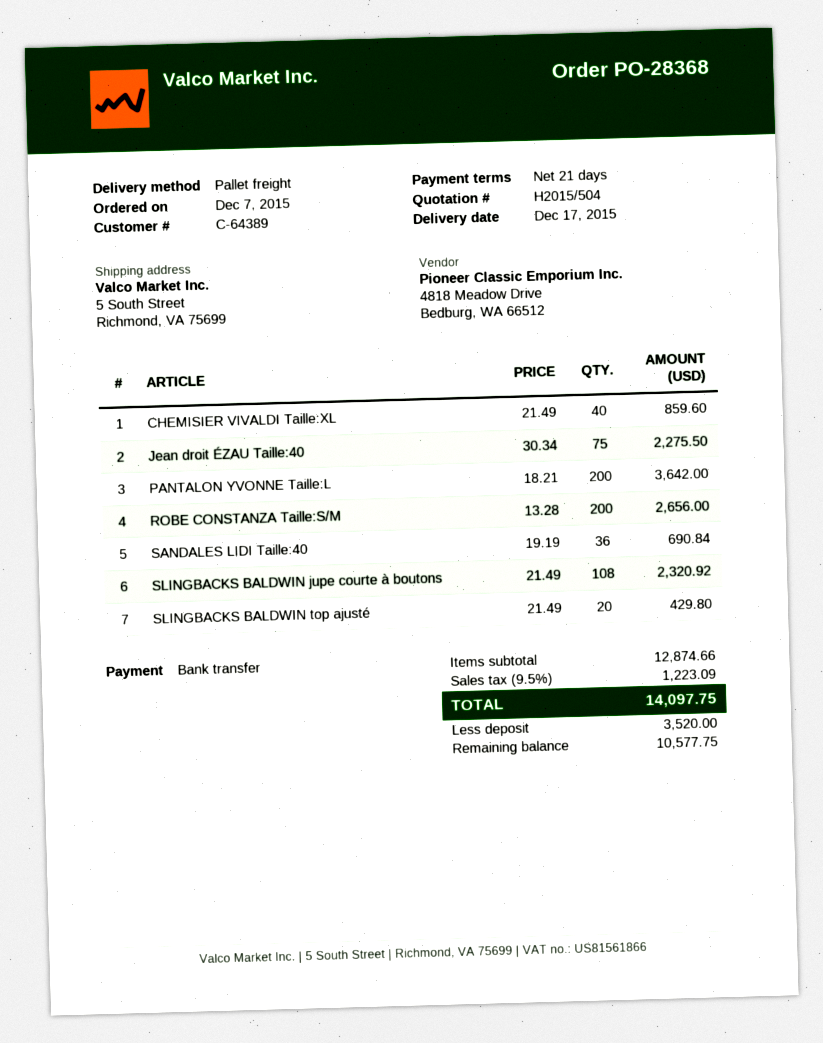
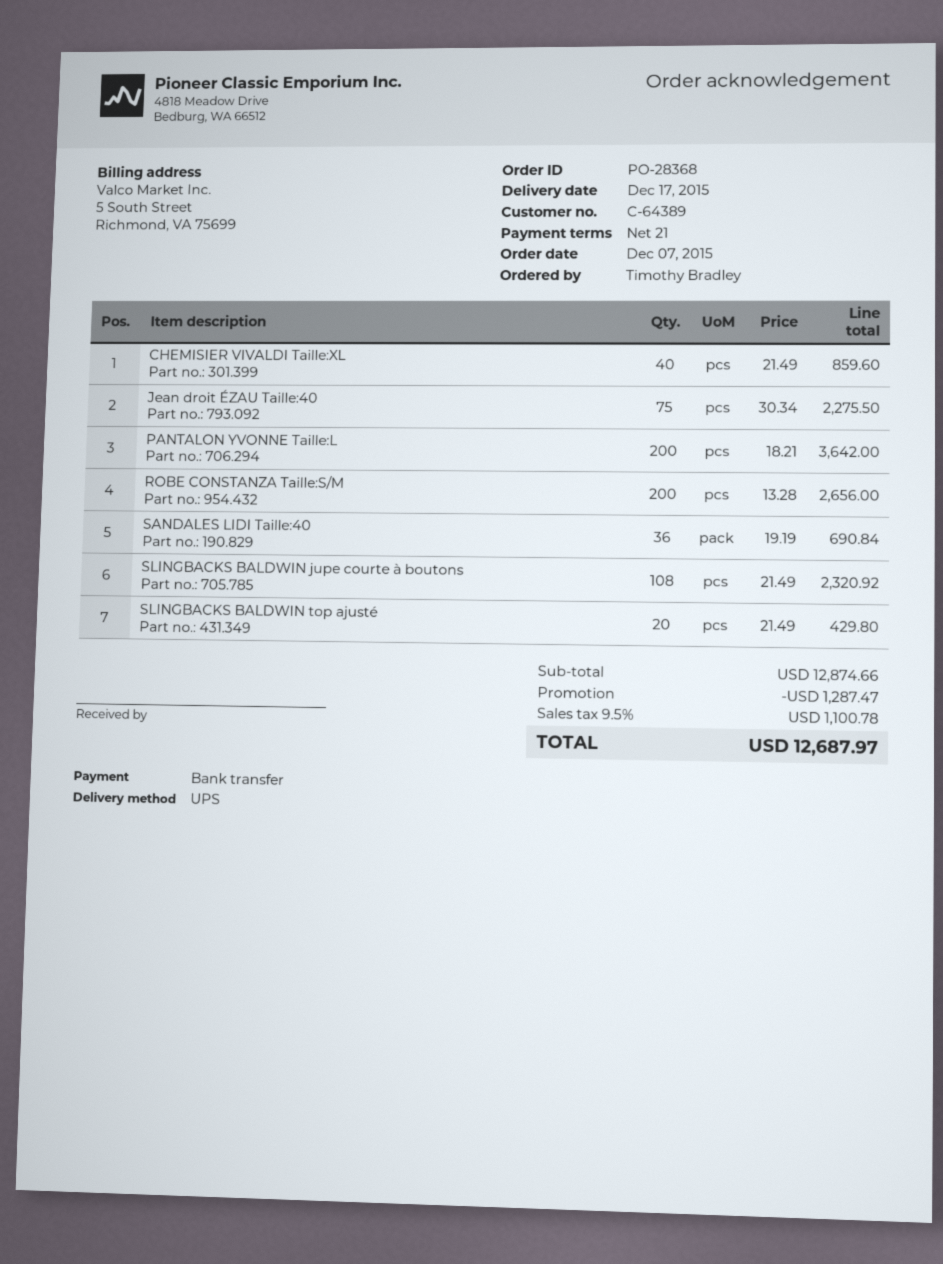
shipping method: pallet freight -> UPS
discount: none -> 1287.47
tax: 9.5% = 1223.09 -> 9.5% = 1100.78
total: 14097.75 -> 12687.97

